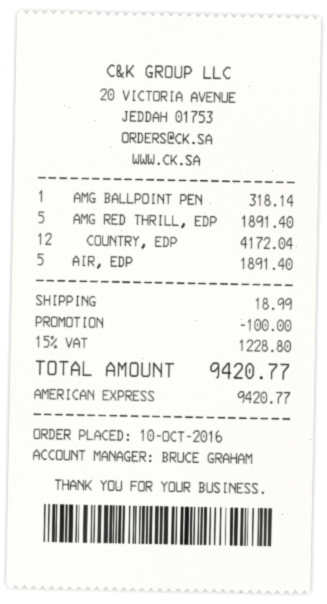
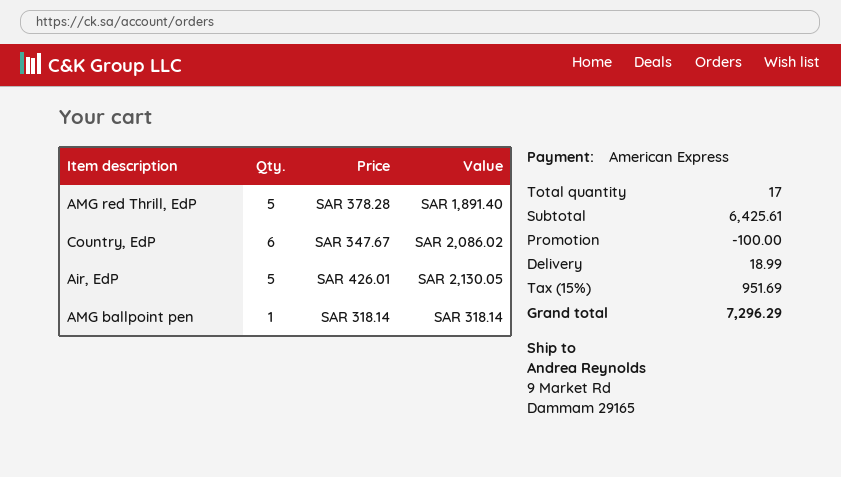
COUNTRY, EDP: 12 for 4172.04 -> 6 for 2086.02
AIR, EDP: 5 for 1891.40 -> 5 for 2130.05
tax: 15% = 1228.80 -> 15% = 951.69
total: 9420.77 -> 7296.29

